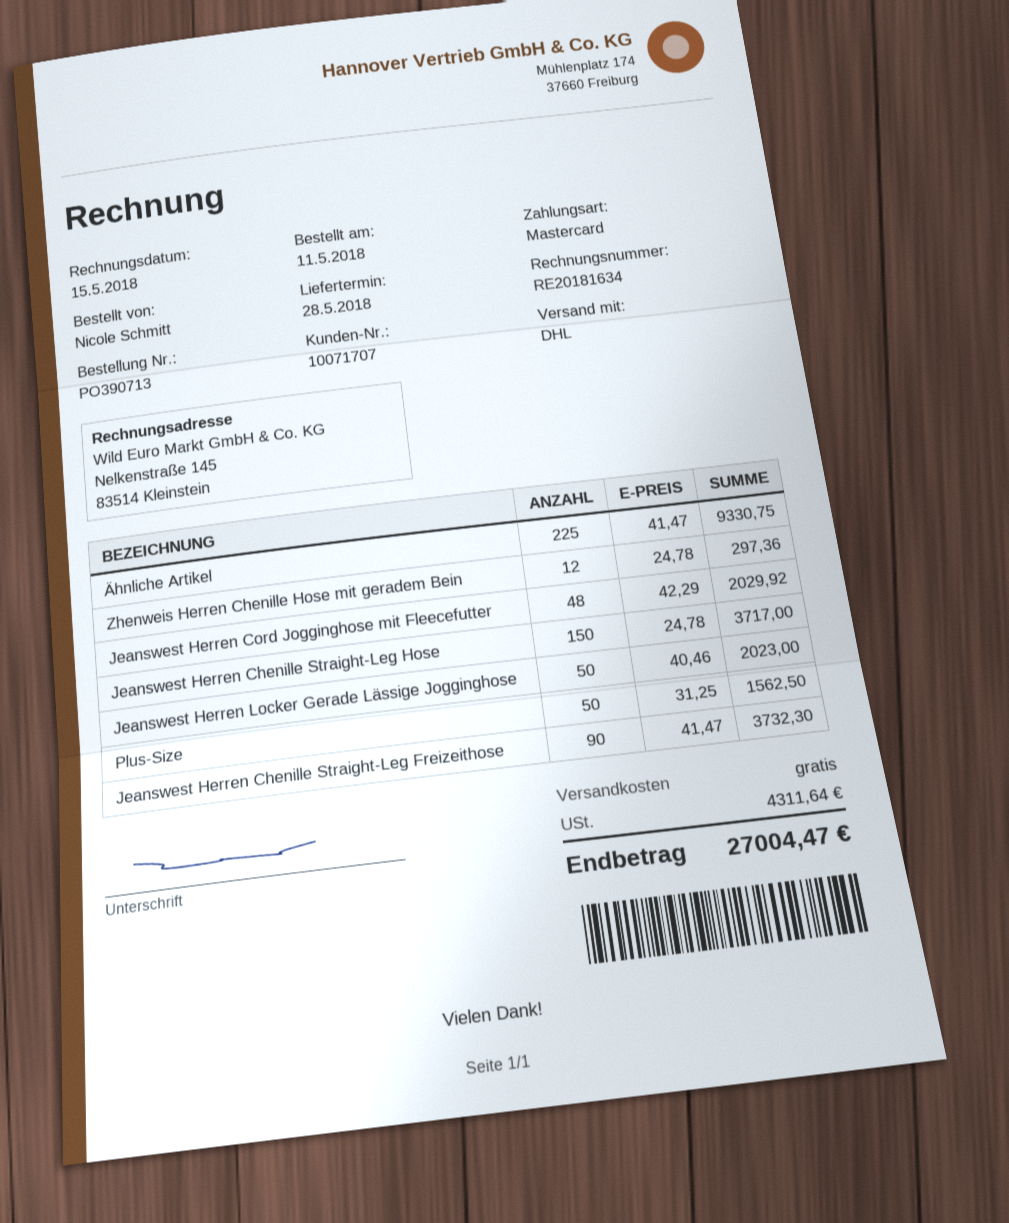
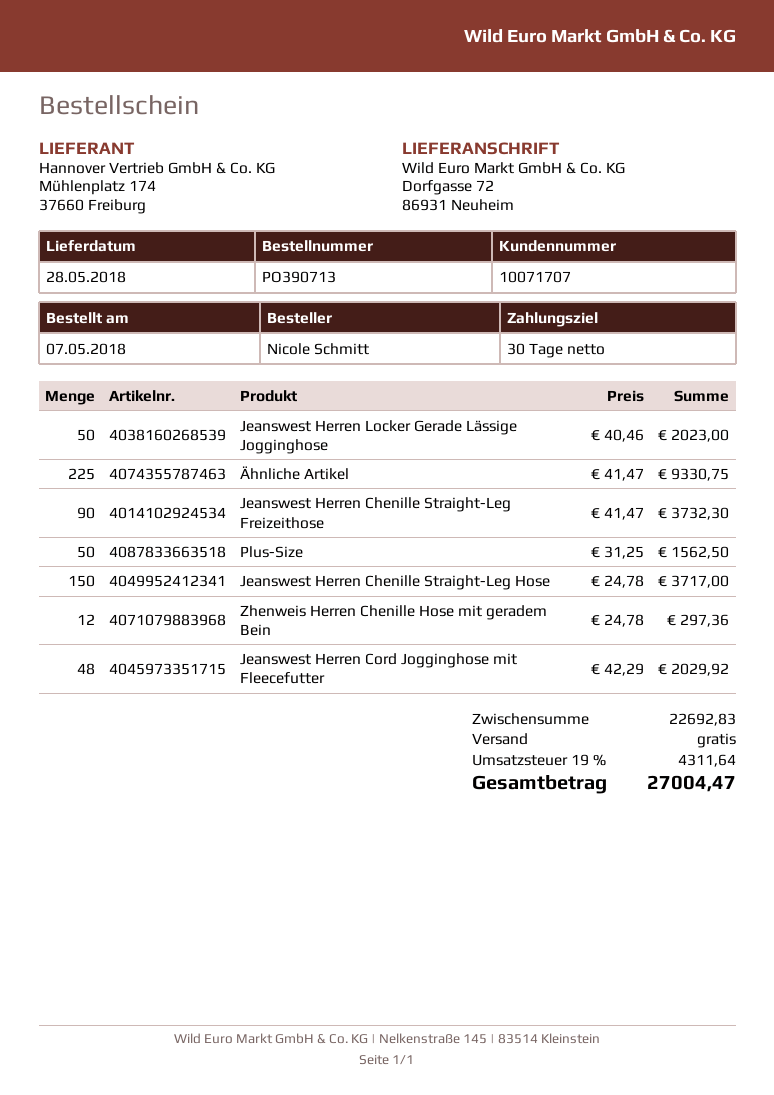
order date: 2018-05-11 -> 2018-05-07

